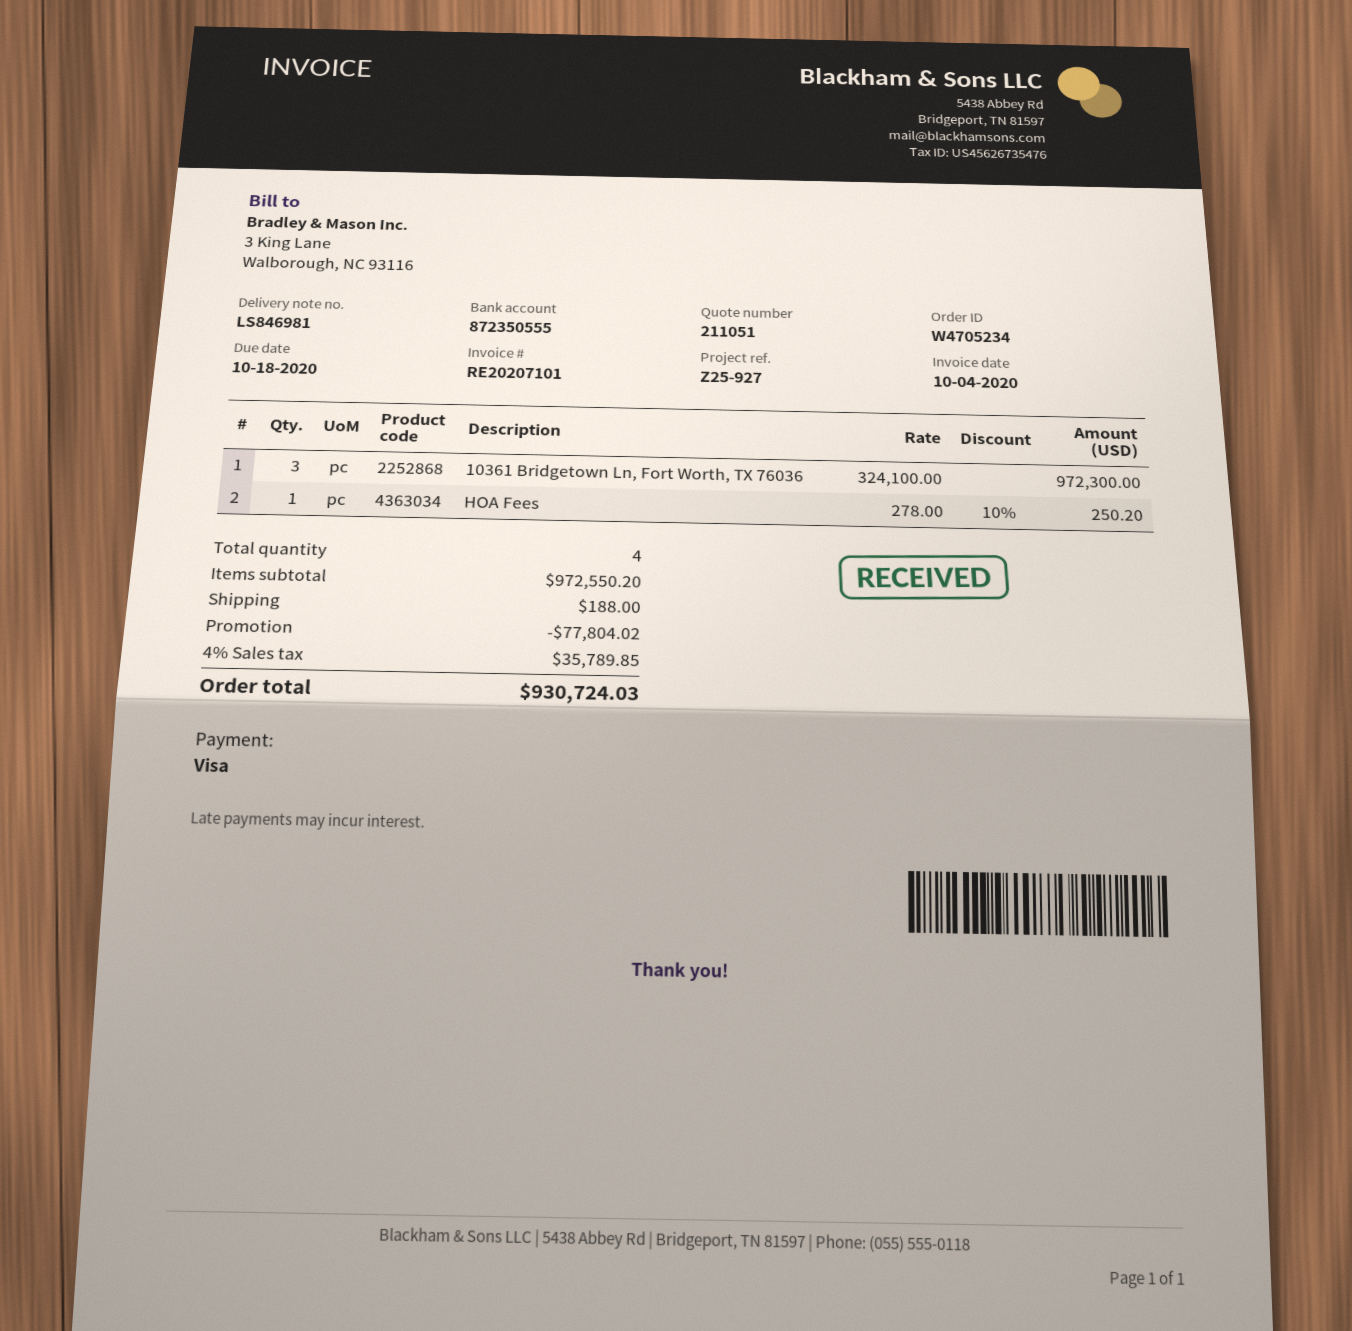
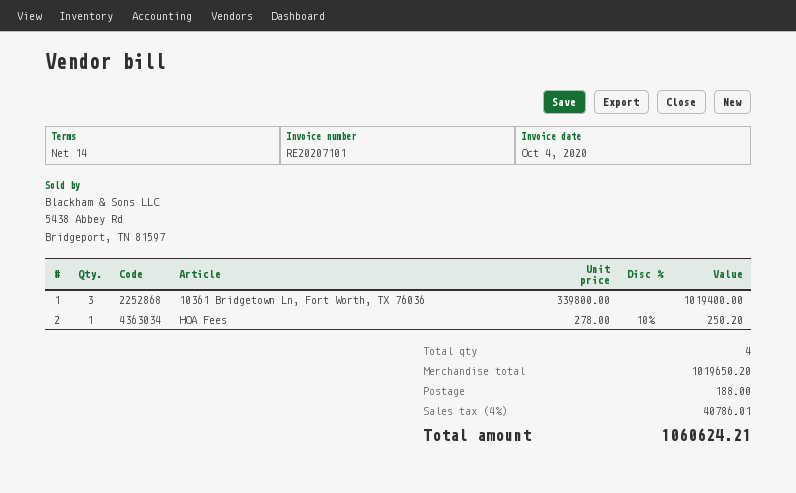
10361 Bridgetown Ln, Fort Worth, TX 76036: 3 x 324100.00 = 972300.00 -> 3 x 339800.00 = 1019400.00
subtotal: 972550.20 -> 1019650.20
discount: 77804.02 -> none
tax: 4% = 35789.85 -> 4% = 40786.01
total: 930724.03 -> 1060624.21

